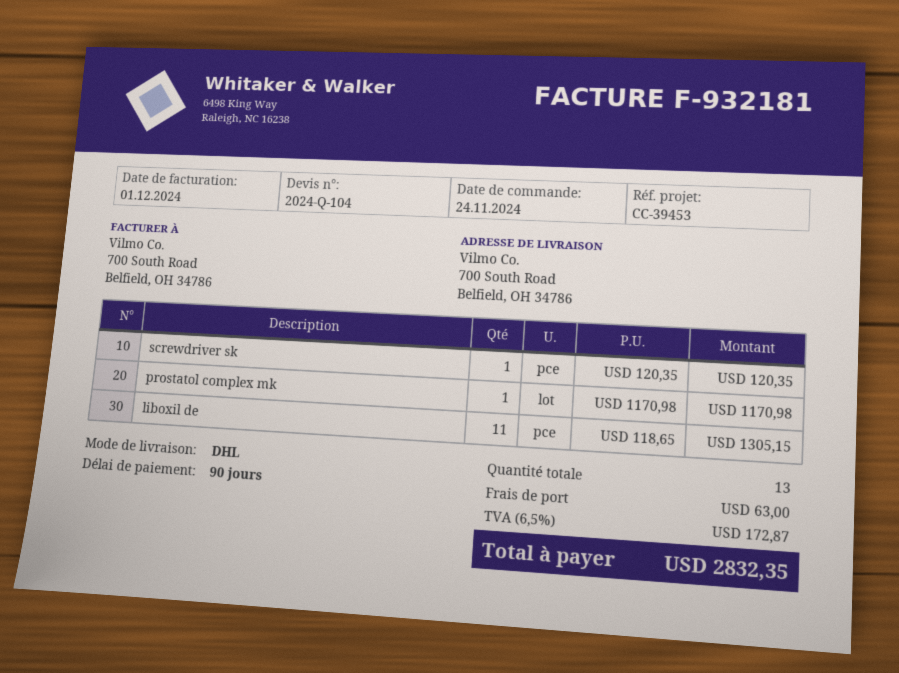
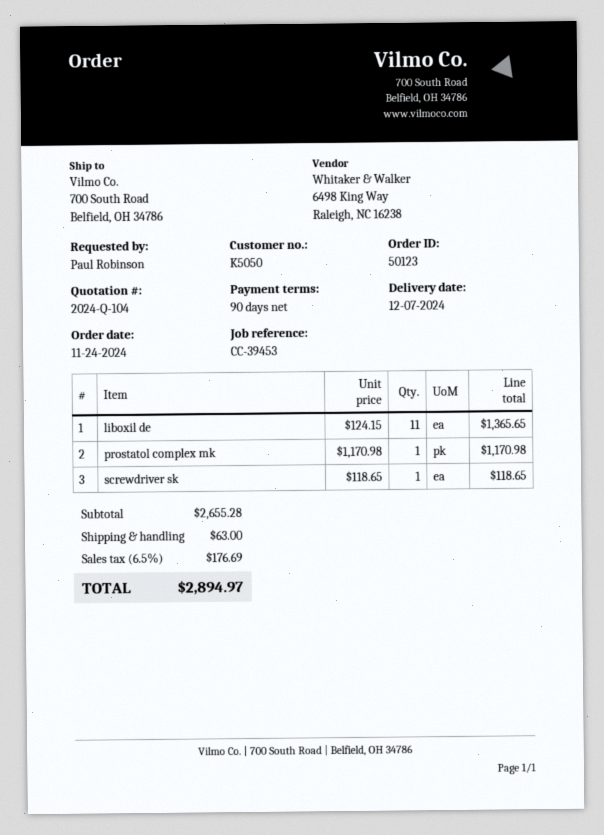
screwdriver sk: 1 x 120.35 = 120.35 -> 1 x 118.65 = 118.65
liboxil de: 11 x 118.65 = 1305.15 -> 11 x 124.15 = 1365.65
tax: 6.5% = 172.87 -> 6.5% = 176.69
total: 2832.35 -> 2894.97

